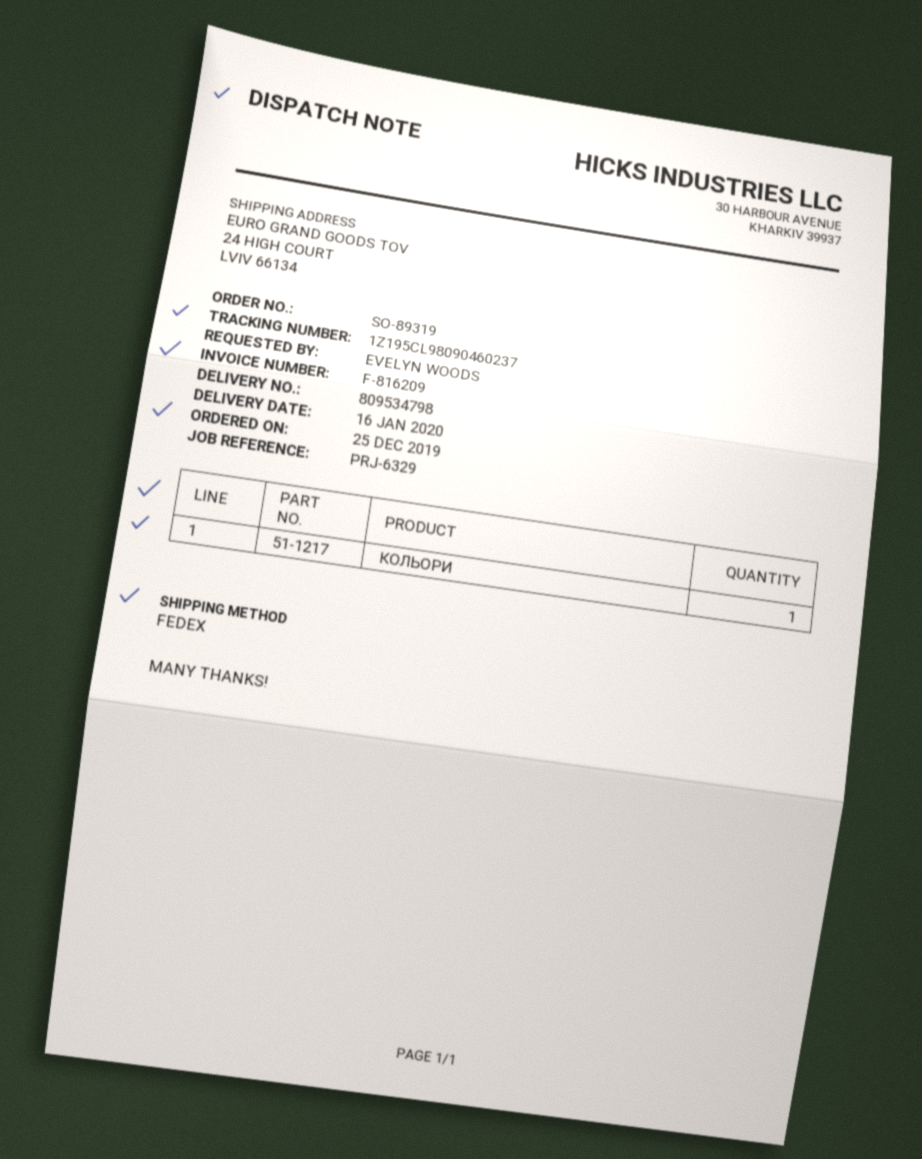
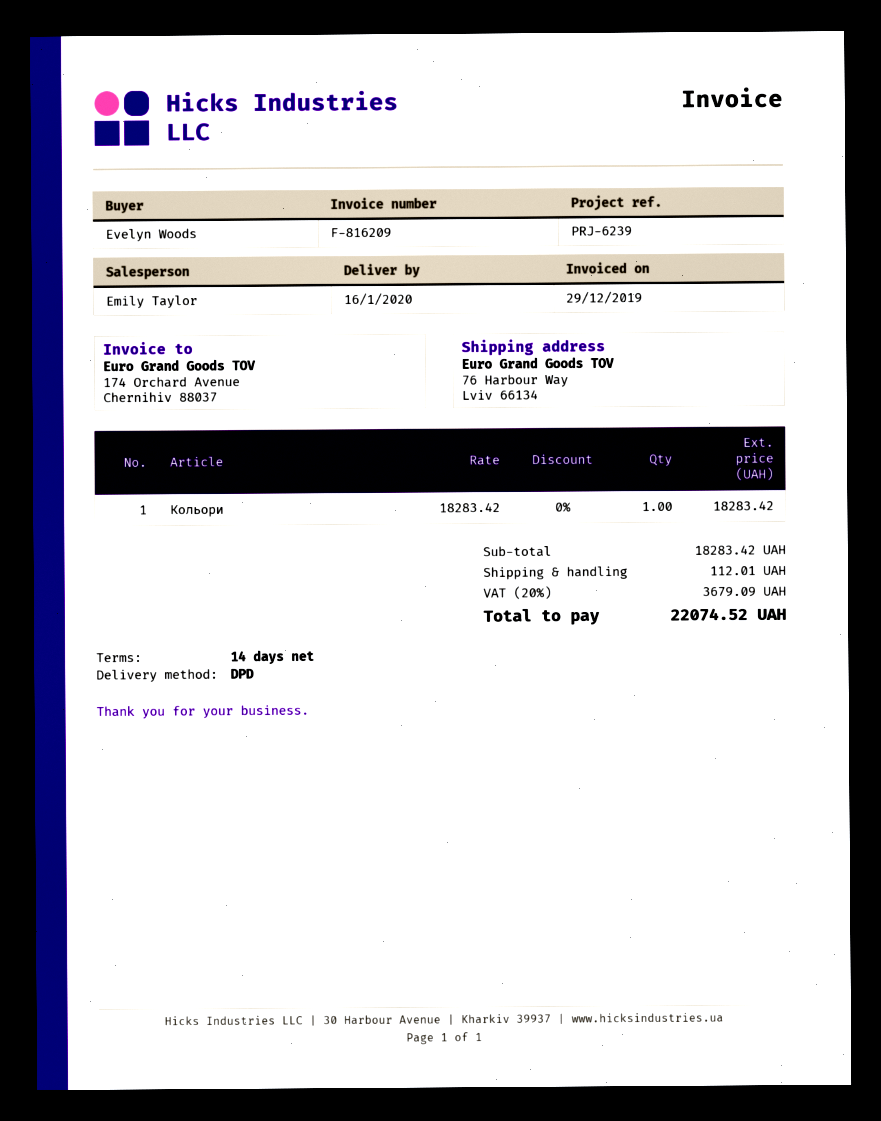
reference: PRJ-6329 -> PRJ-6239
shipping method: FedEx -> DPD
ship to: 24 HIGH COURT, LVIV 66134 -> 76 Harbour Way, Lviv 66134

